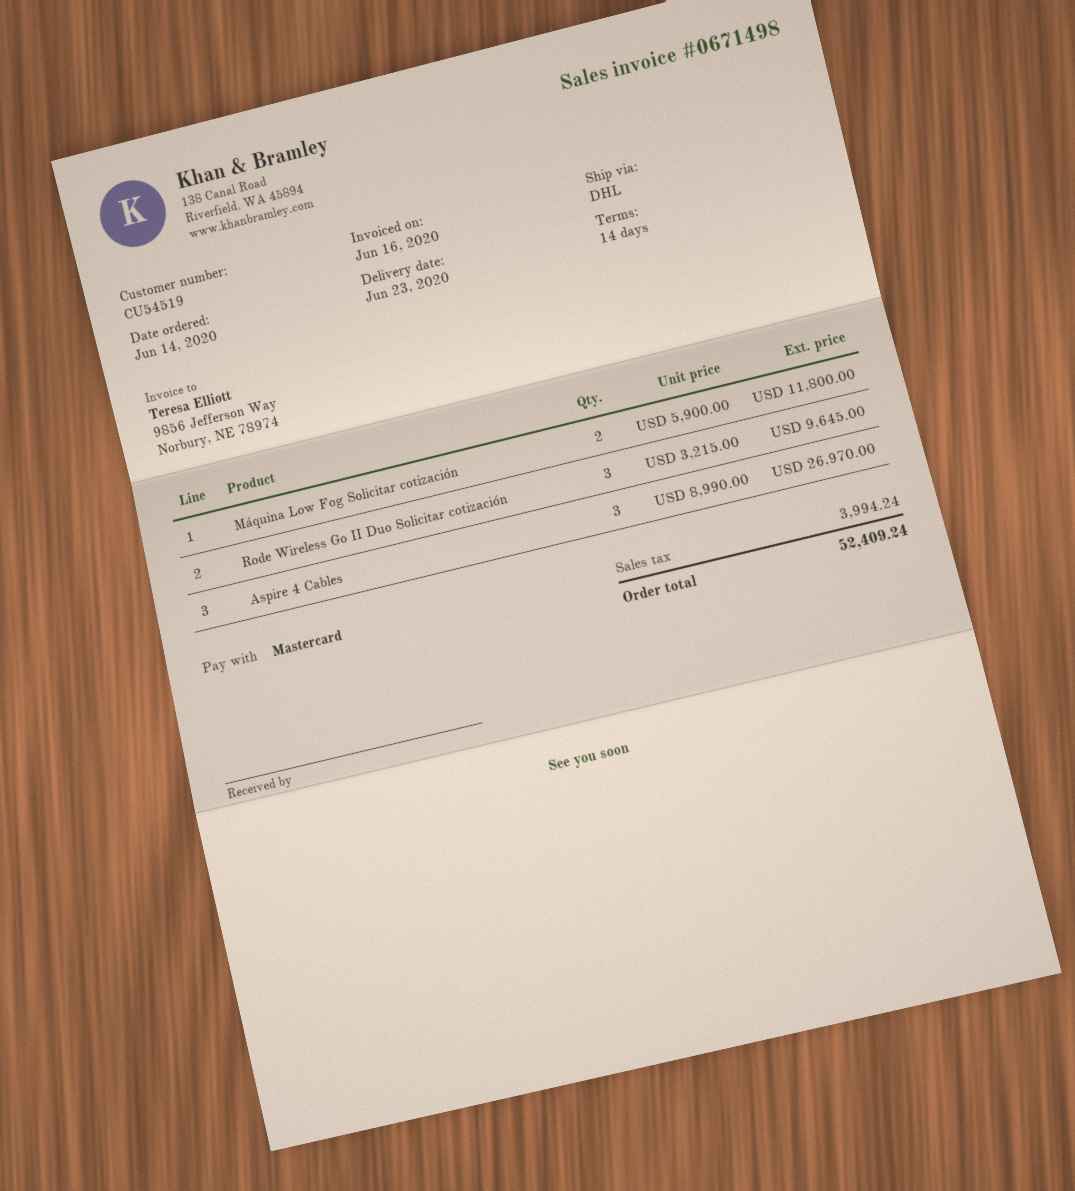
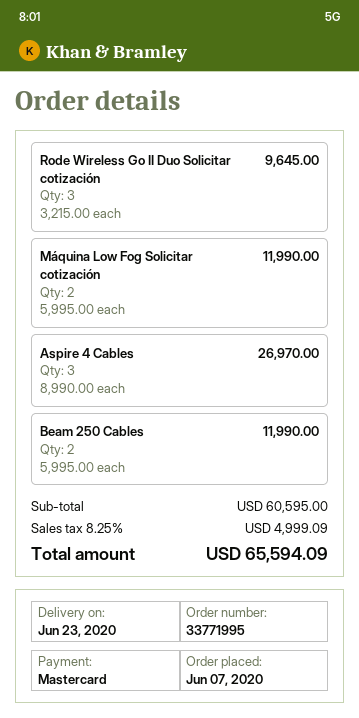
order date: 2020-06-14 -> 2020-06-07
Máquina Low Fog Solicitar cotización: 2 x 5900.00 = 11800.00 -> 2 x 5995.00 = 11990.00
Beam 250 Cables: none -> 2 x 5995.00 = 11990.00
tax: 3994.24 -> 4999.09
total: 52409.24 -> 65594.09

